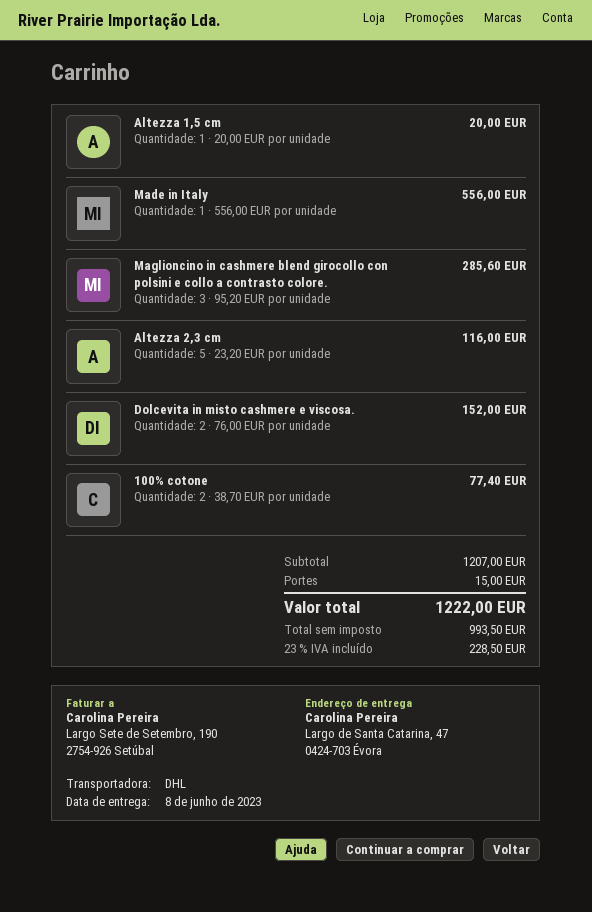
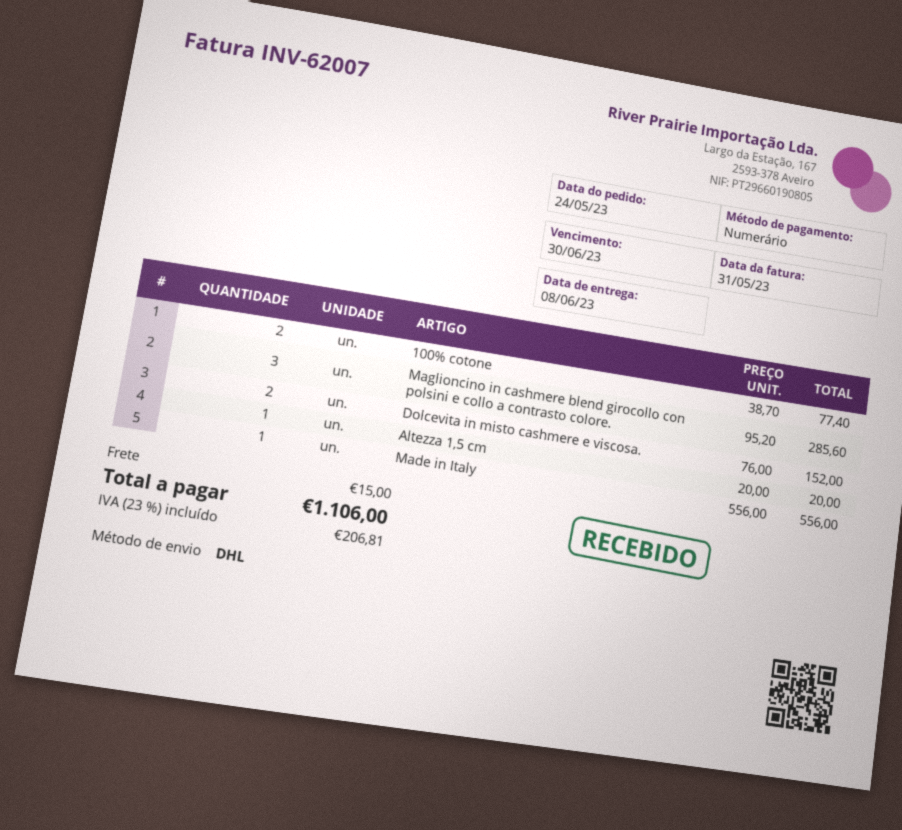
Altezza 2,3 cm: 5 x 23.20 = 116.00 -> none
tax: 23% = 228.50 -> 23% = 206.81
total: 1222.00 -> 1106.00

